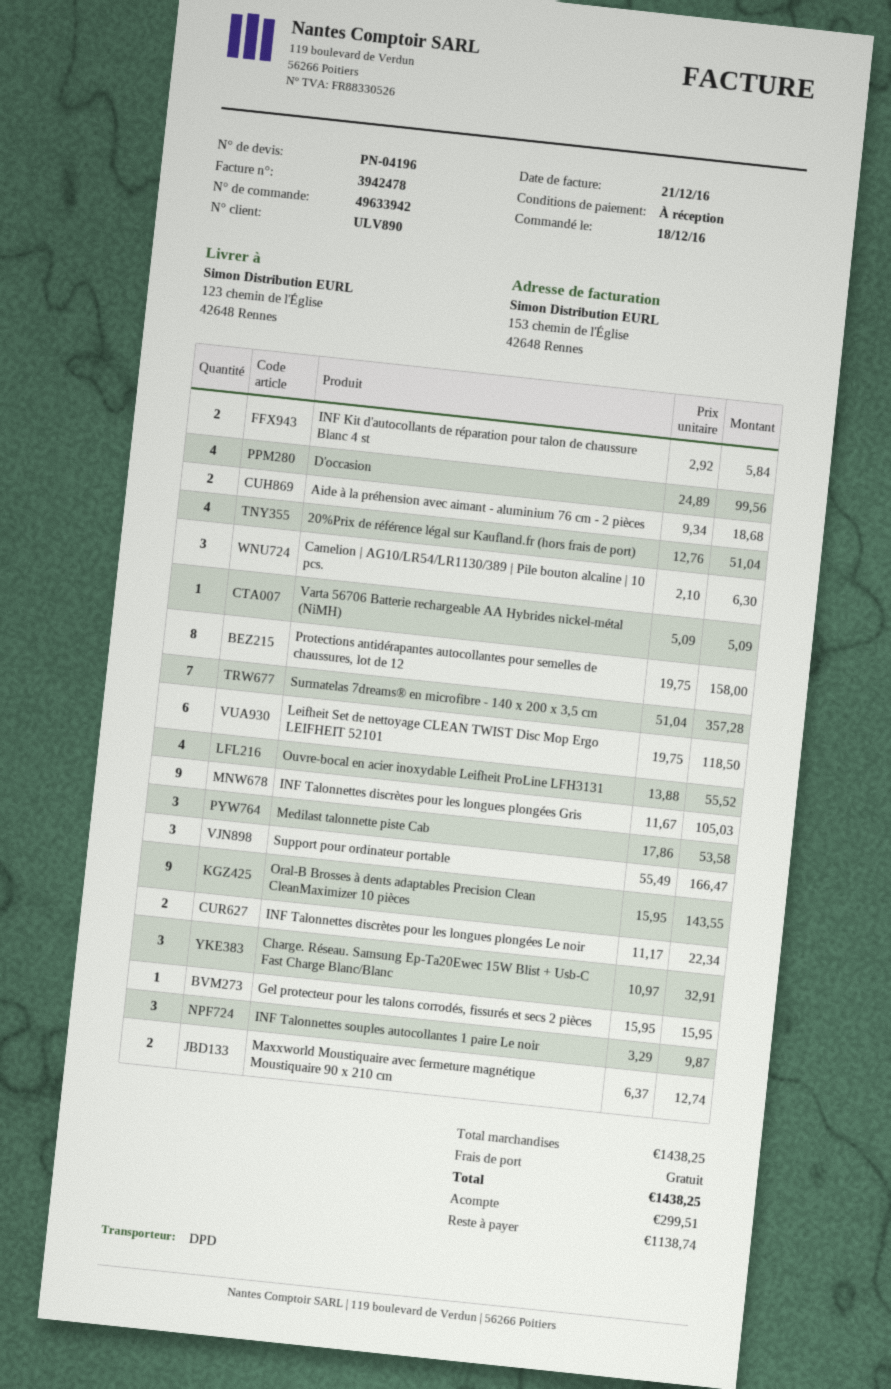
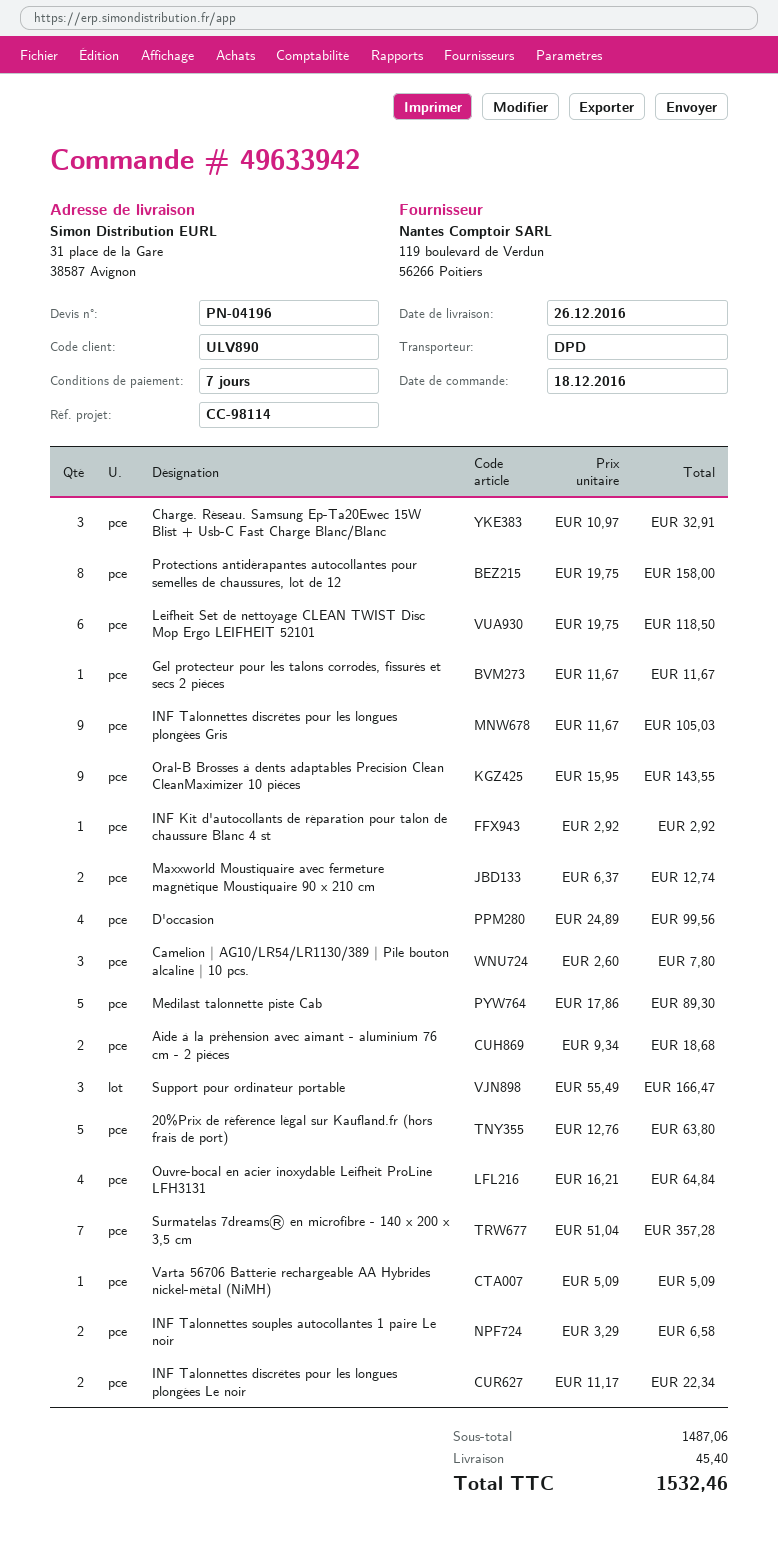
payment terms: on receipt -> 7 days
ship to: 123 chemin de l'Église, 42648 Rennes -> 31 place de la Gare, 38587 Avignon
INF Kit d'autocollants de réparation pour talon de chaussure Blanc 4 st: 2 x 2.92 = 5.84 -> 1 x 2.92 = 2.92
20%Prix de référence légal sur Kaufland.fr (hors frais de port): 4 x 12.76 = 51.04 -> 5 x 12.76 = 63.80
Camelion | AG10/LR54/LR1130/389 | Pile bouton alcaline | 10 pcs.: 3 x 2.10 = 6.30 -> 3 x 2.60 = 7.80
Ouvre-bocal en acier inoxydable Leifheit ProLine LFH3131: 4 x 13.88 = 55.52 -> 4 x 16.21 = 64.84
Medilast talonnette piste Cab: 3 x 17.86 = 53.58 -> 5 x 17.86 = 89.30
Gel protecteur pour les talons corrodés, fissurés et secs 2 pièces: 1 x 15.95 = 15.95 -> 1 x 11.67 = 11.67
INF Talonnettes souples autocollantes 1 paire Le noir: 3 x 3.29 = 9.87 -> 2 x 3.29 = 6.58
subtotal: 1438.25 -> 1487.06
shipping: 0.00 -> 45.40
total: 1438.25 -> 1532.46

